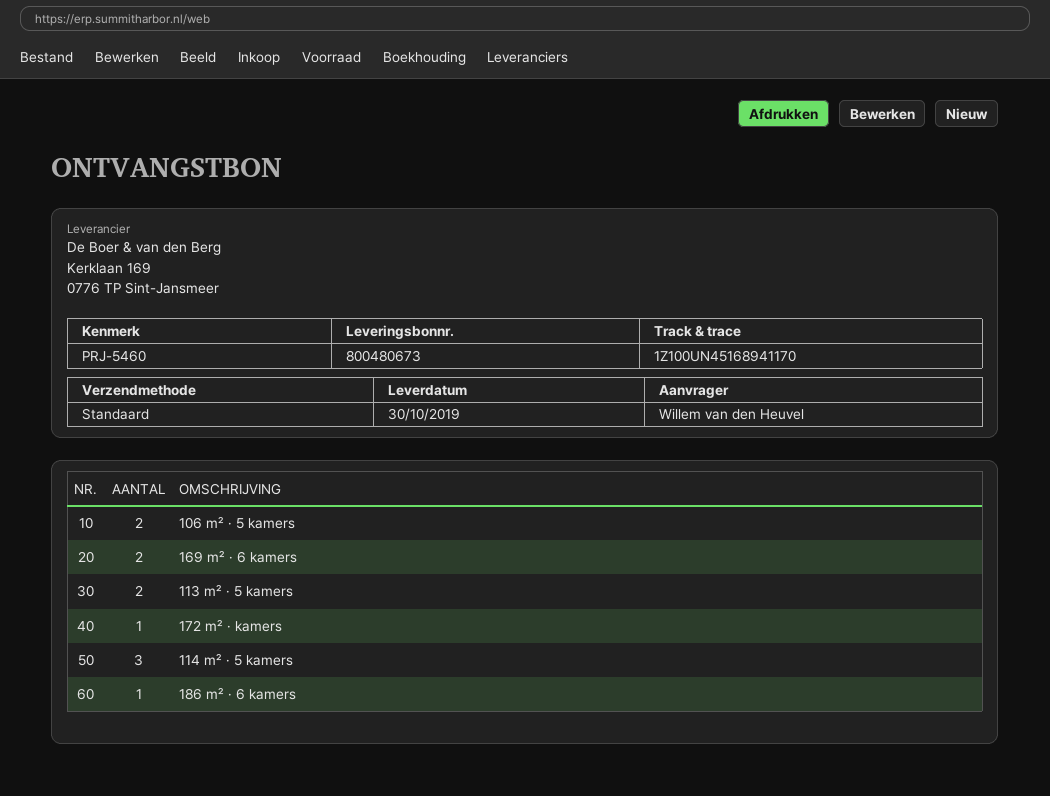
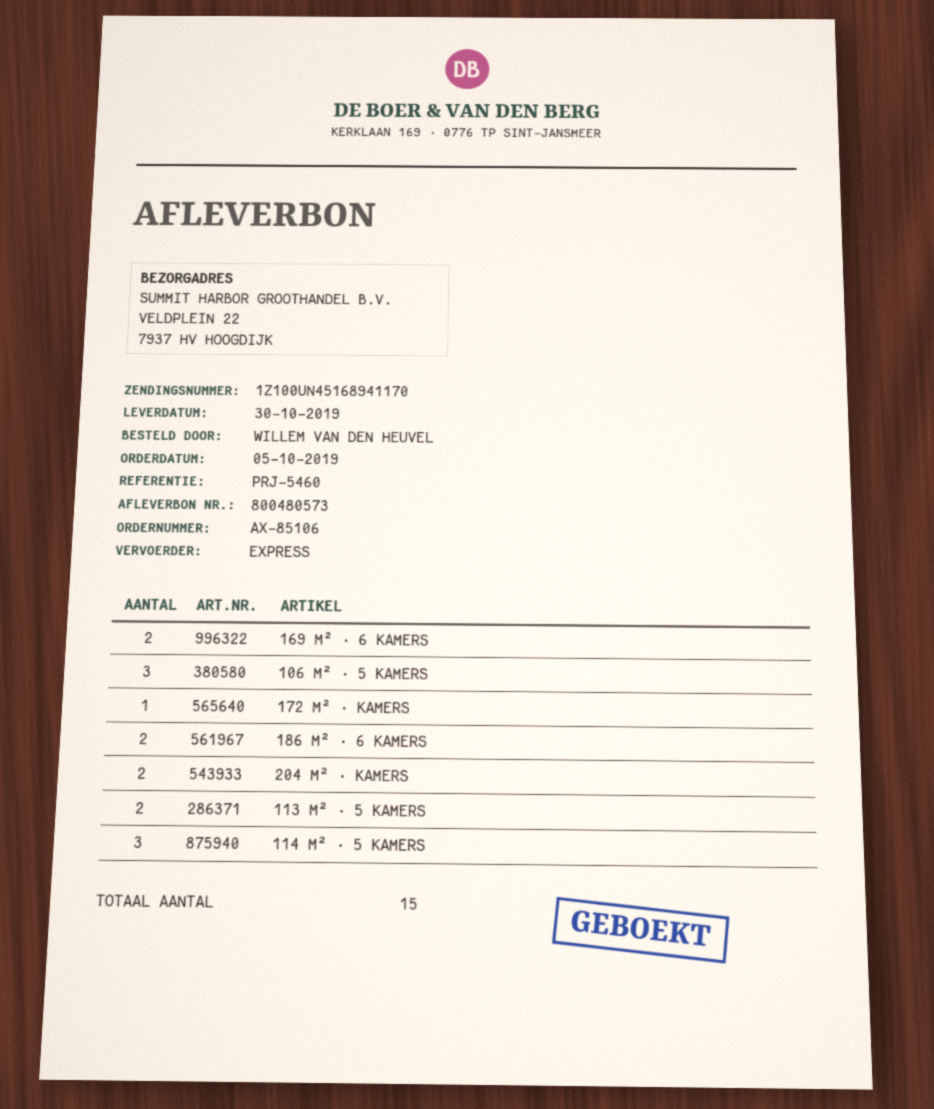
delivery note number: 800480673 -> 800480573
shipping method: standard -> express
106 m² · 5 kamers: 2 -> 3
186 m² · 6 kamers: 1 -> 2
204 M² · KAMERS: none -> 2

